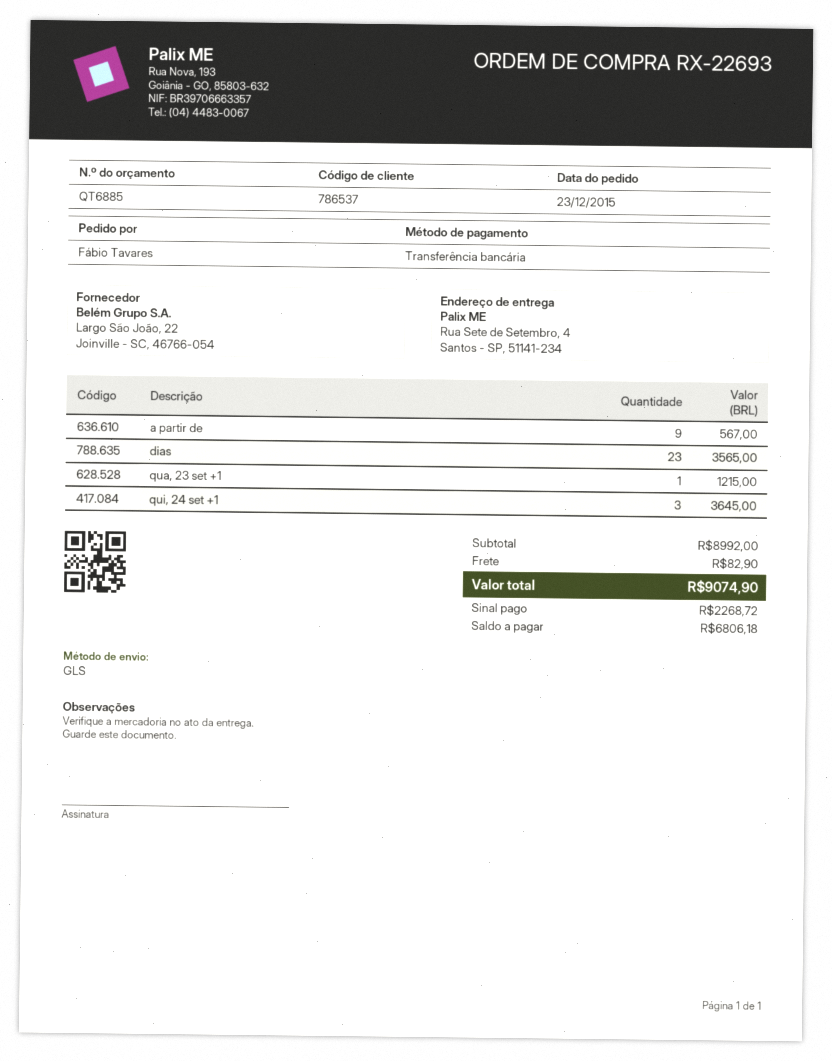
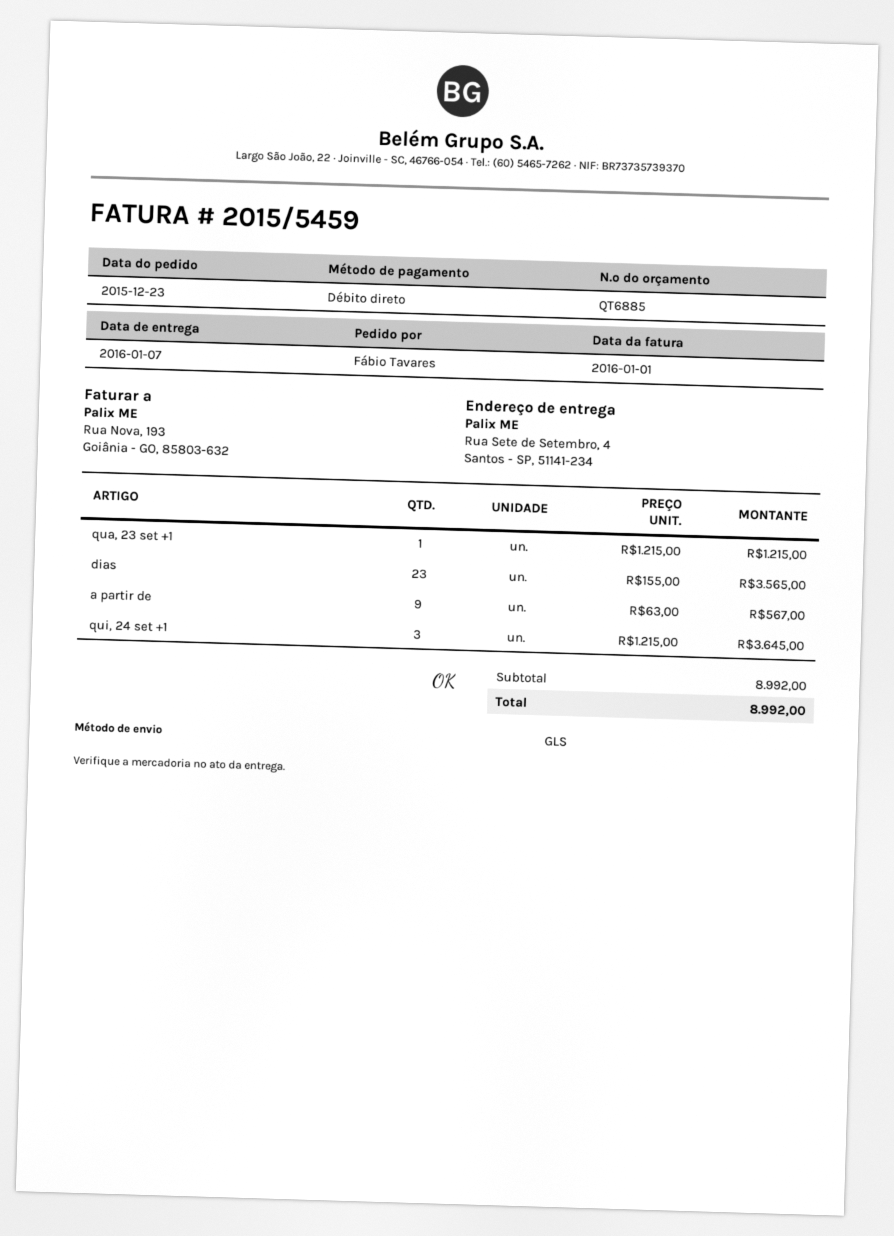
payment method: bank transfer -> direct debit
shipping: 82.90 -> none
total: 9074.90 -> 8992.00

